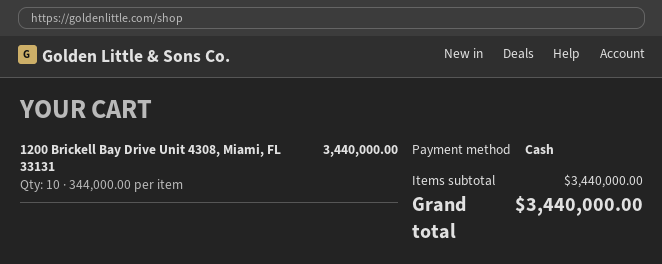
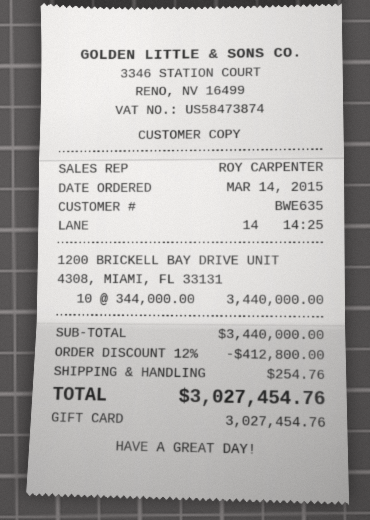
payment method: cash -> gift card
discount: none -> 12% = 412800.00
shipping: none -> 254.76
total: 3440000.00 -> 3027454.76

